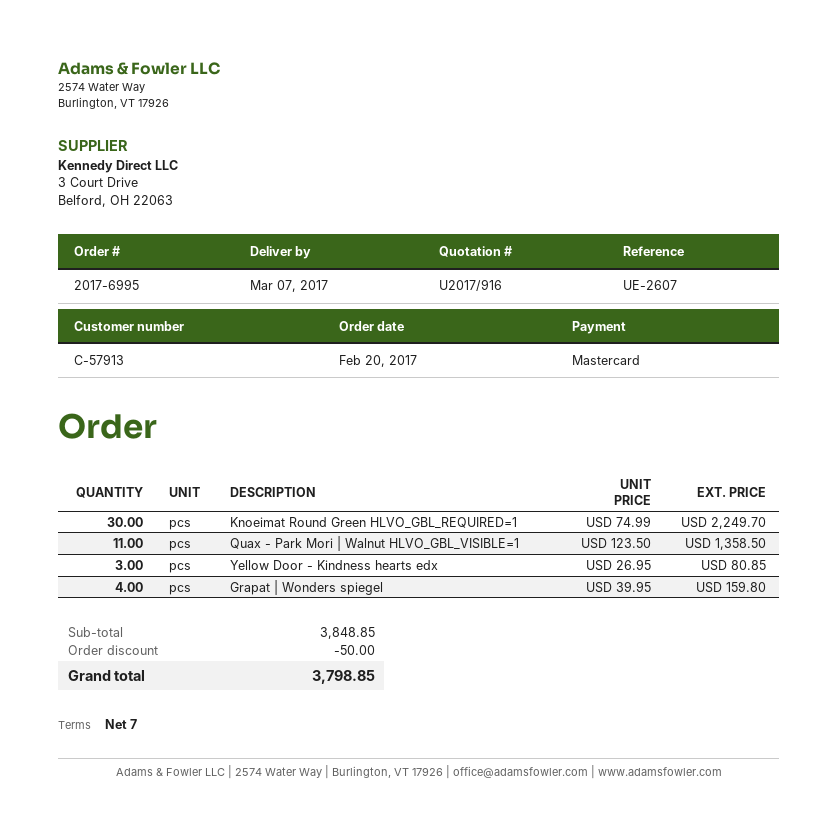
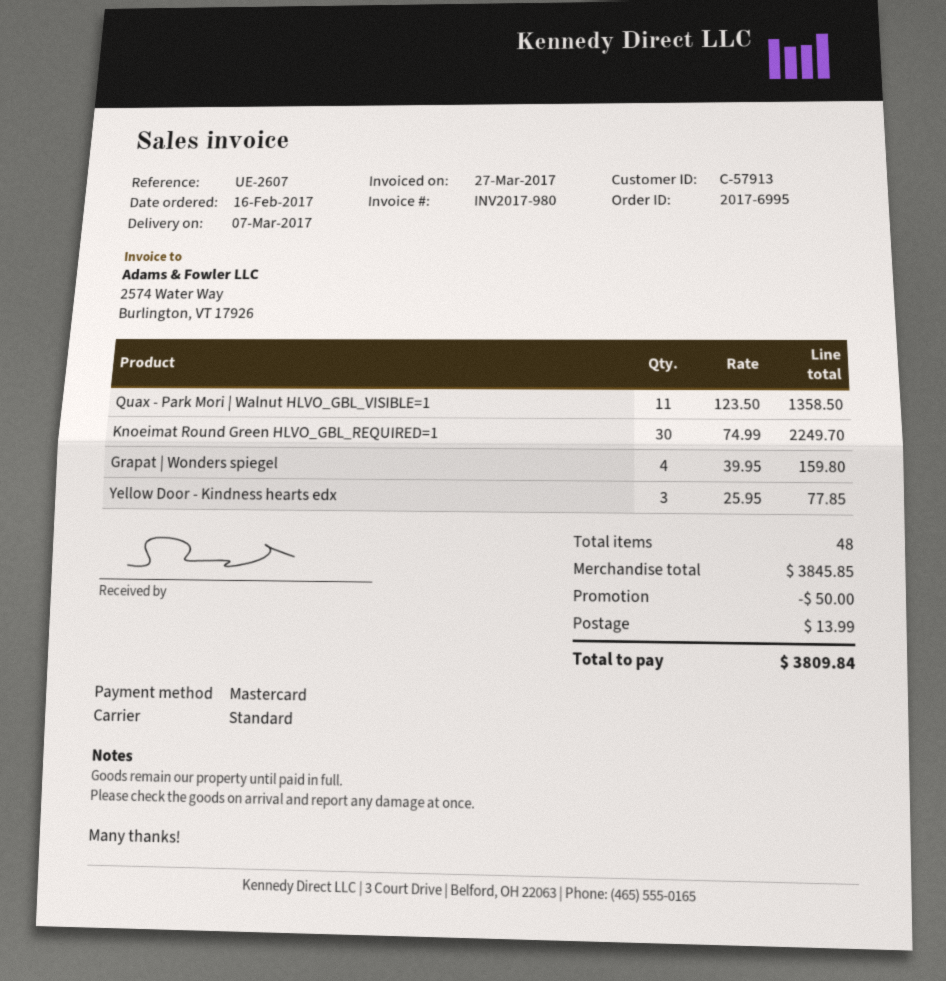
order date: 2017-02-20 -> 2017-02-16
Yellow Door - Kindness hearts edx: 3 x 26.95 = 80.85 -> 3 x 25.95 = 77.85
subtotal: 3848.85 -> 3845.85
shipping: none -> 13.99
total: 3798.85 -> 3809.84

